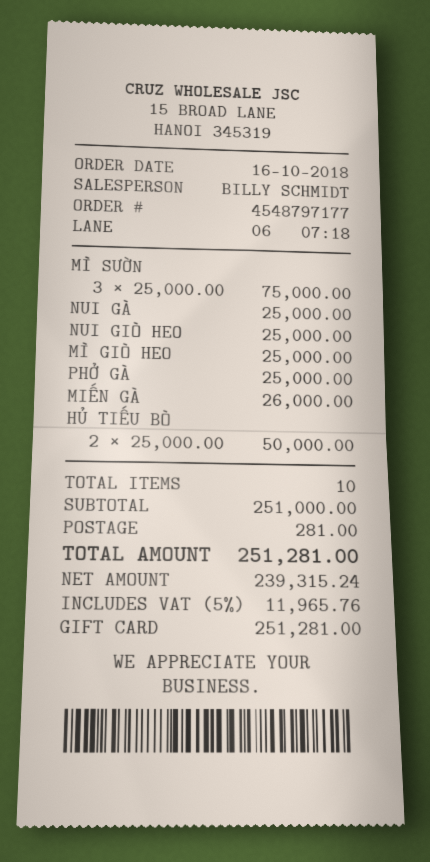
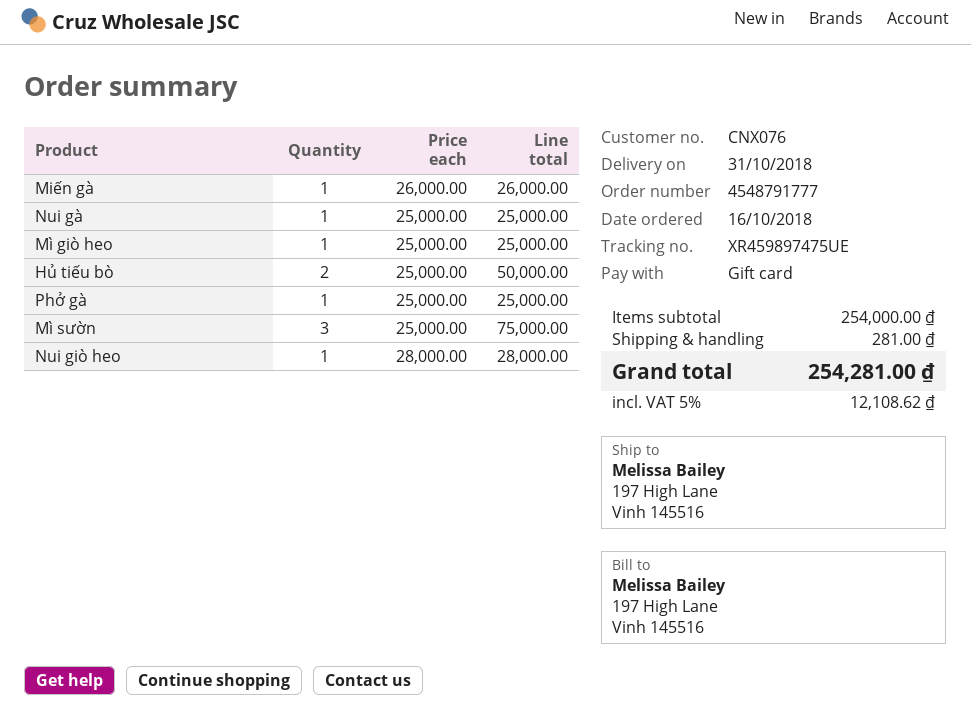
order number: 4548797177 -> 4548791777
NUI GIÒ HEO: 1 x 25000.00 = 25000.00 -> 1 x 28000.00 = 28000.00
subtotal: 251000.00 -> 254000.00
tax: 5% = 11965.76 -> 5% = 12108.62
total: 251281.00 -> 254281.00

